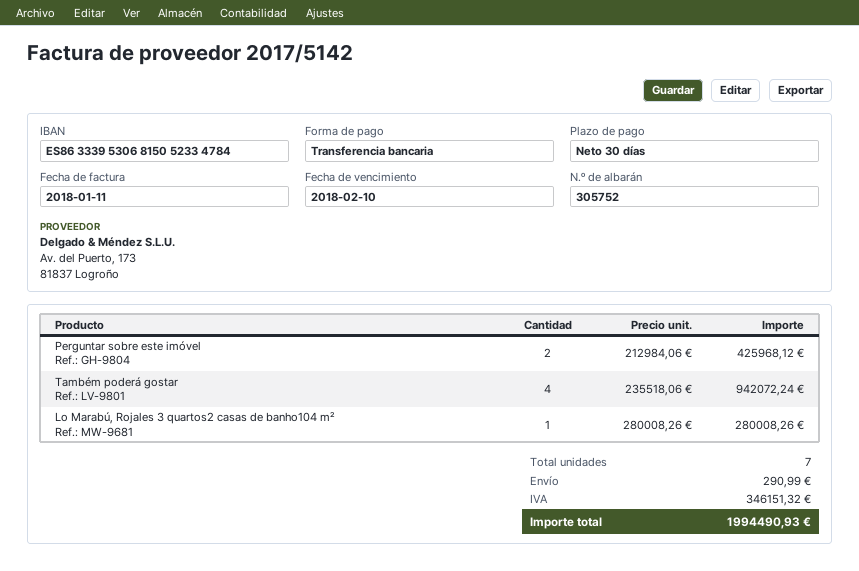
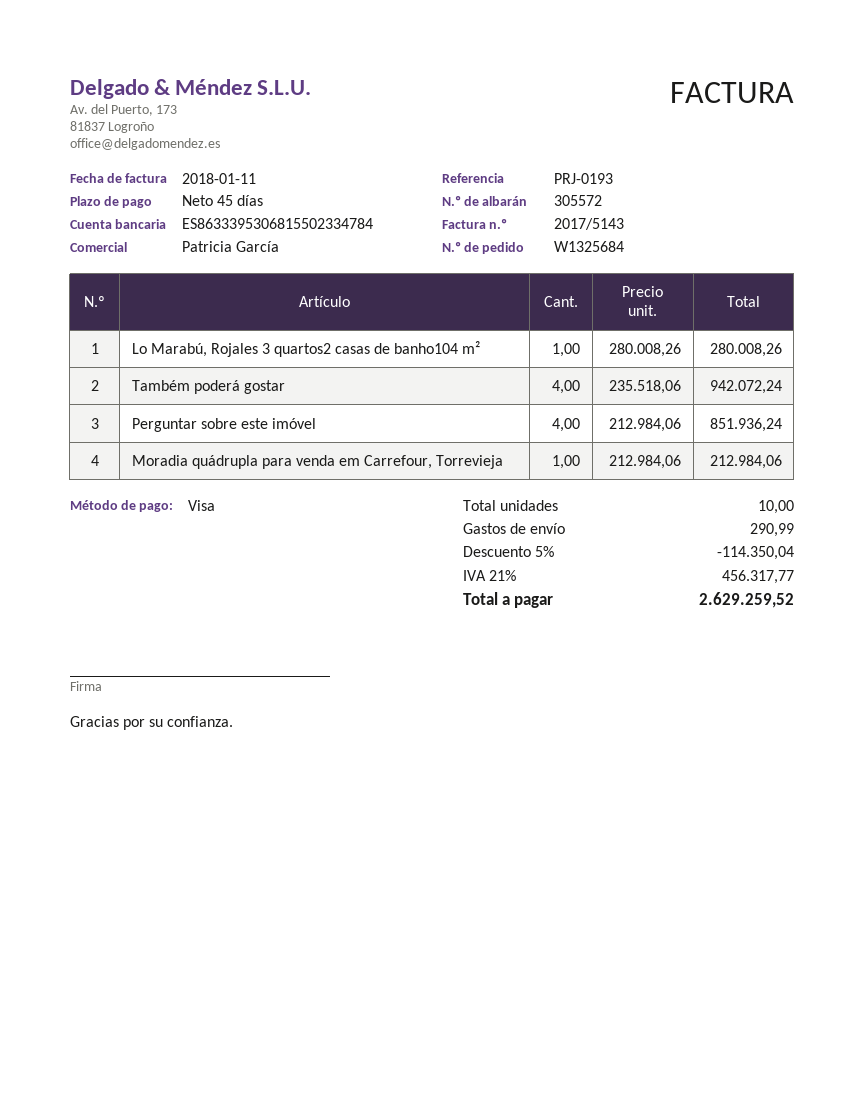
delivery note number: 305752 -> 305572
invoice number: 2017/5142 -> 2017/5143
payment terms: 30 days -> 45 days
payment method: bank transfer -> Visa
bank account: ES8633395306815052334784 -> ES8633395306815502334784
Perguntar sobre este imóvel: 2 x 212984.06 = 425968.12 -> 4 x 212984.06 = 851936.24
Moradia quádrupla para venda em Carrefour, Torrevieja: none -> 1 x 212984.06 = 212984.06
total quantity: 7 -> 10
discount: none -> 5% = 114350.04
tax: 346151.32 -> 456317.77
total: 1994490.93 -> 2629259.52

